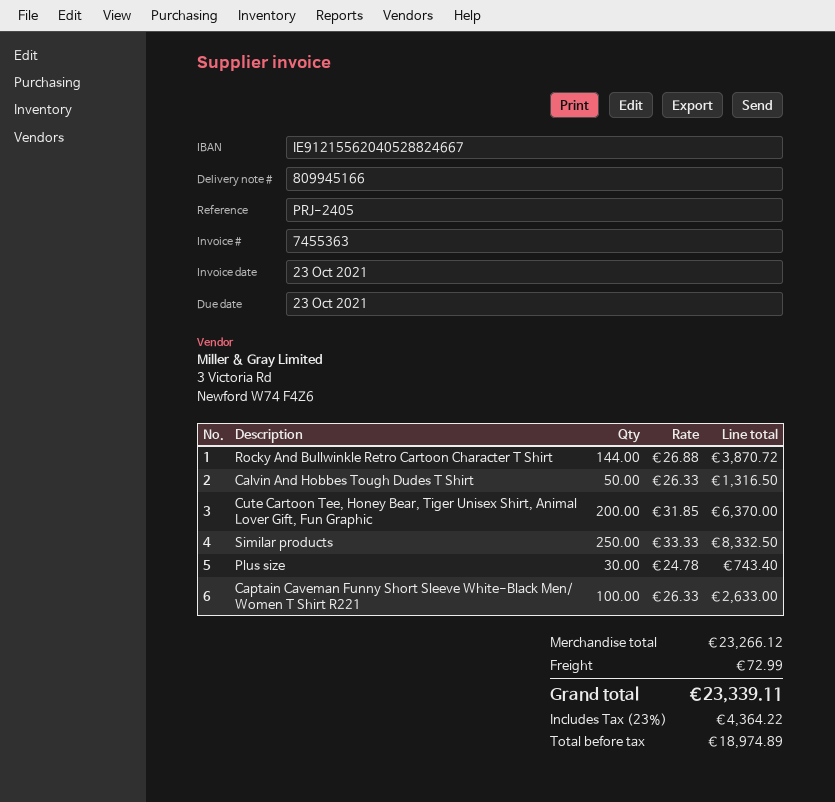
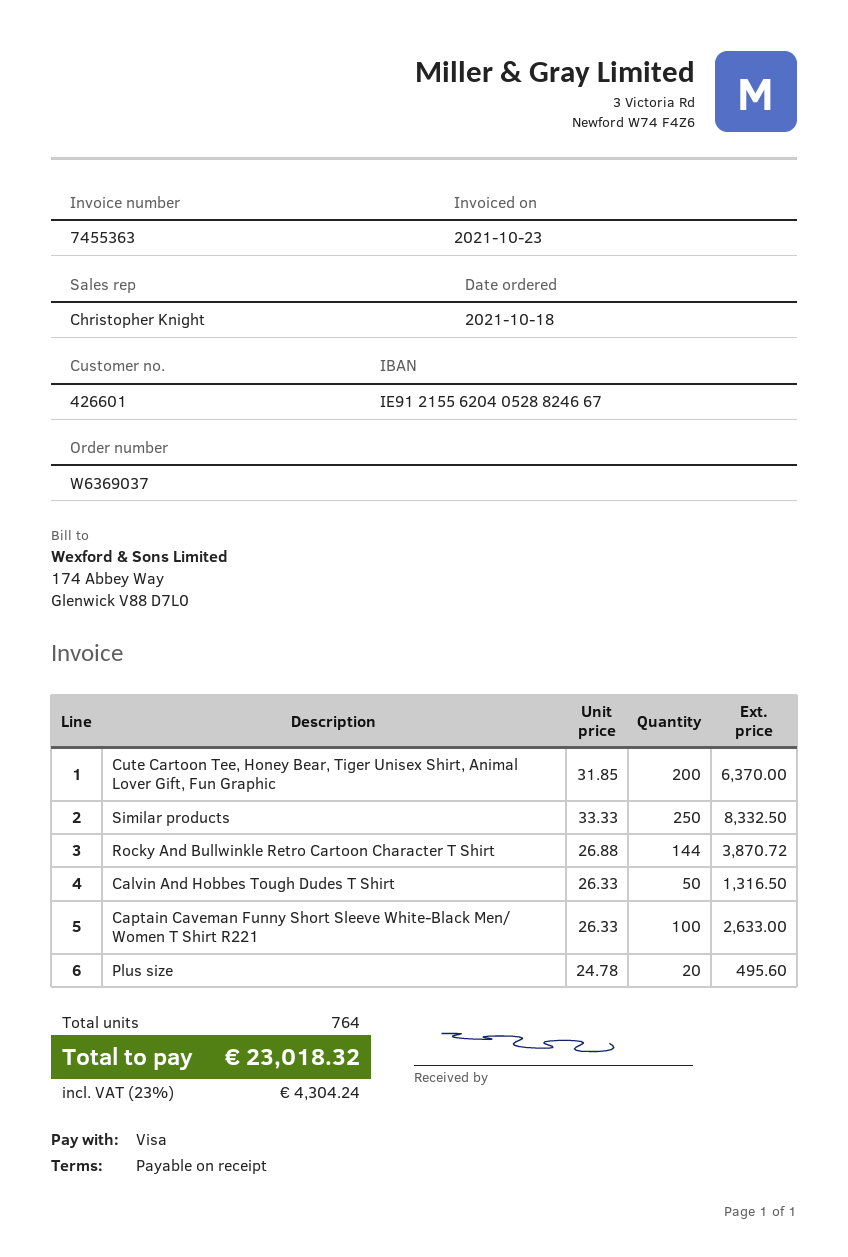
Plus size: 30 x 24.78 = 743.40 -> 20 x 24.78 = 495.60
shipping: 72.99 -> none
tax: 23% = 4364.22 -> 23% = 4304.24
total: 23339.11 -> 23018.32

